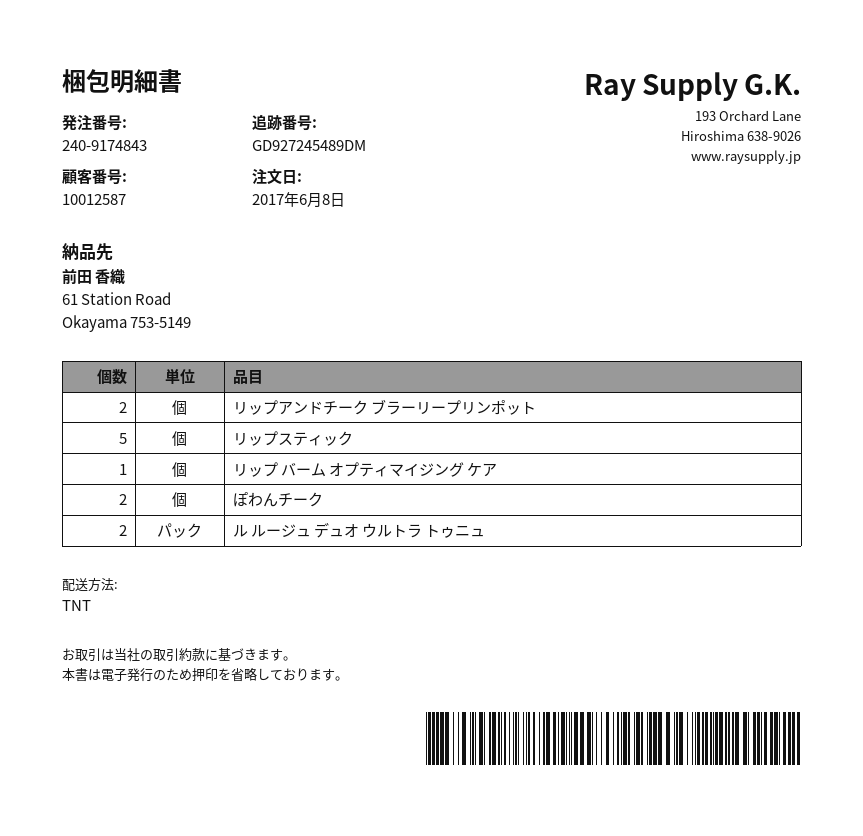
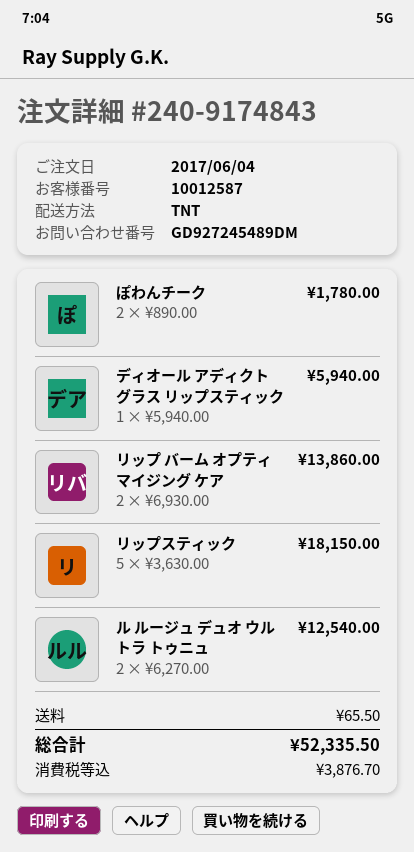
order date: 2017-06-08 -> 2017-06-04
リップアンドチーク ブラーリープリンポット: 2 -> none
リップ バーム オプティマイジング ケア: 1 -> 2
ディオール アディクト グラス リップスティック: none -> 1

